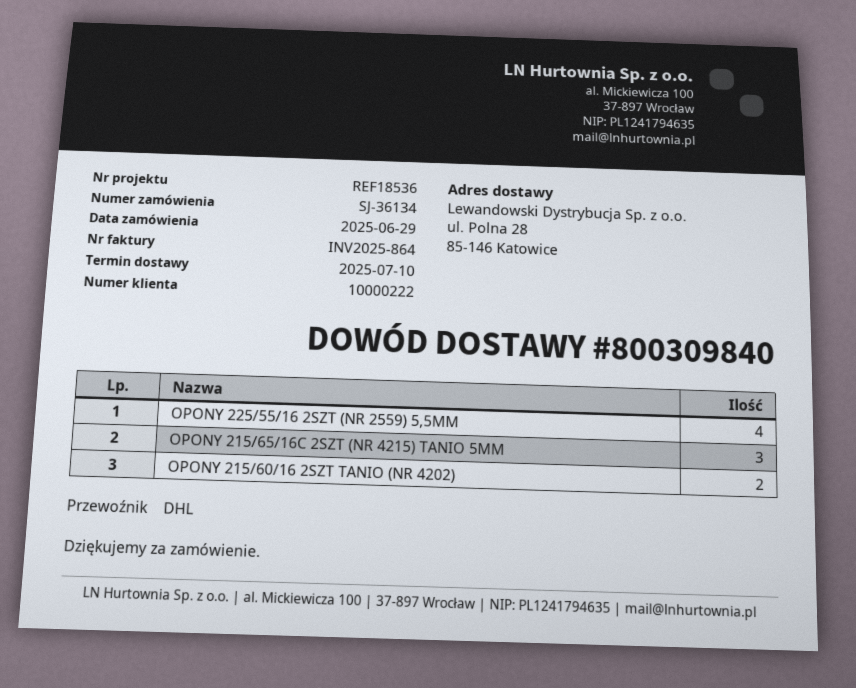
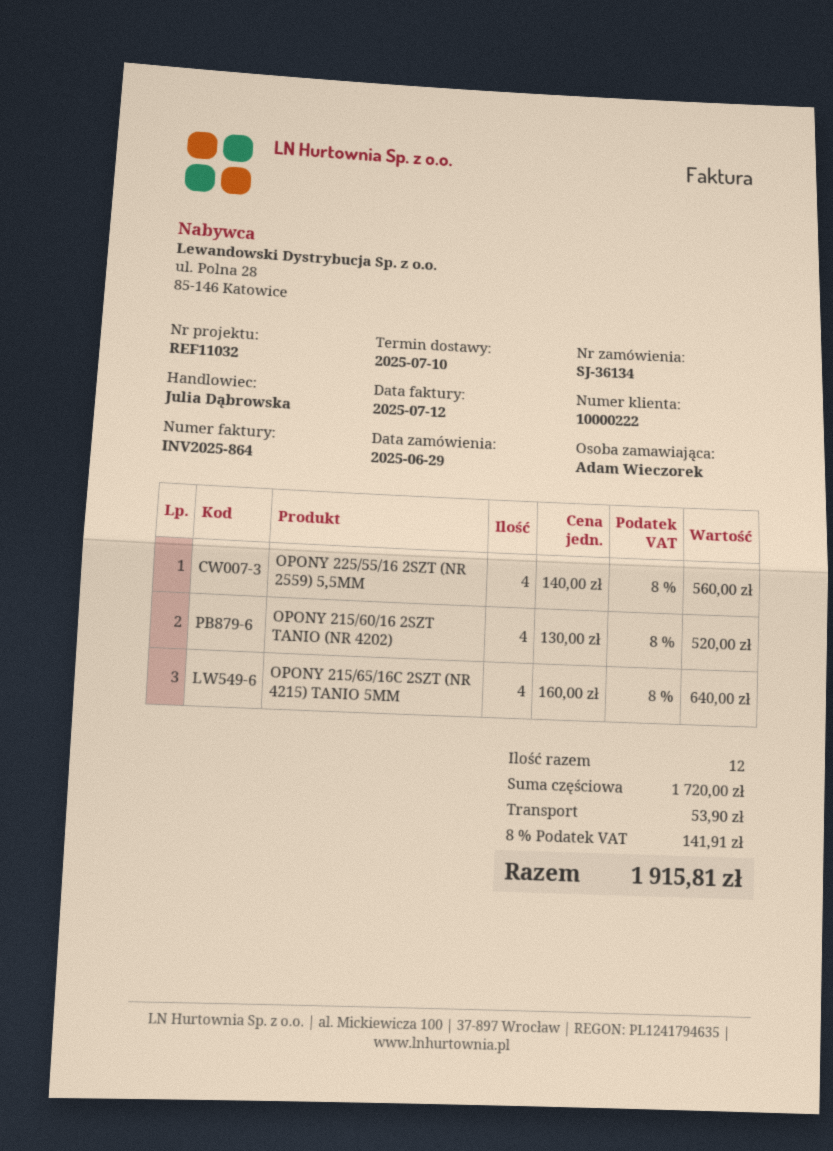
reference: REF18536 -> REF11032
OPONY 215/65/16C 2SZT (NR 4215) TANIO 5MM: 3 -> 4
OPONY 215/60/16 2SZT TANIO (NR 4202): 2 -> 4

